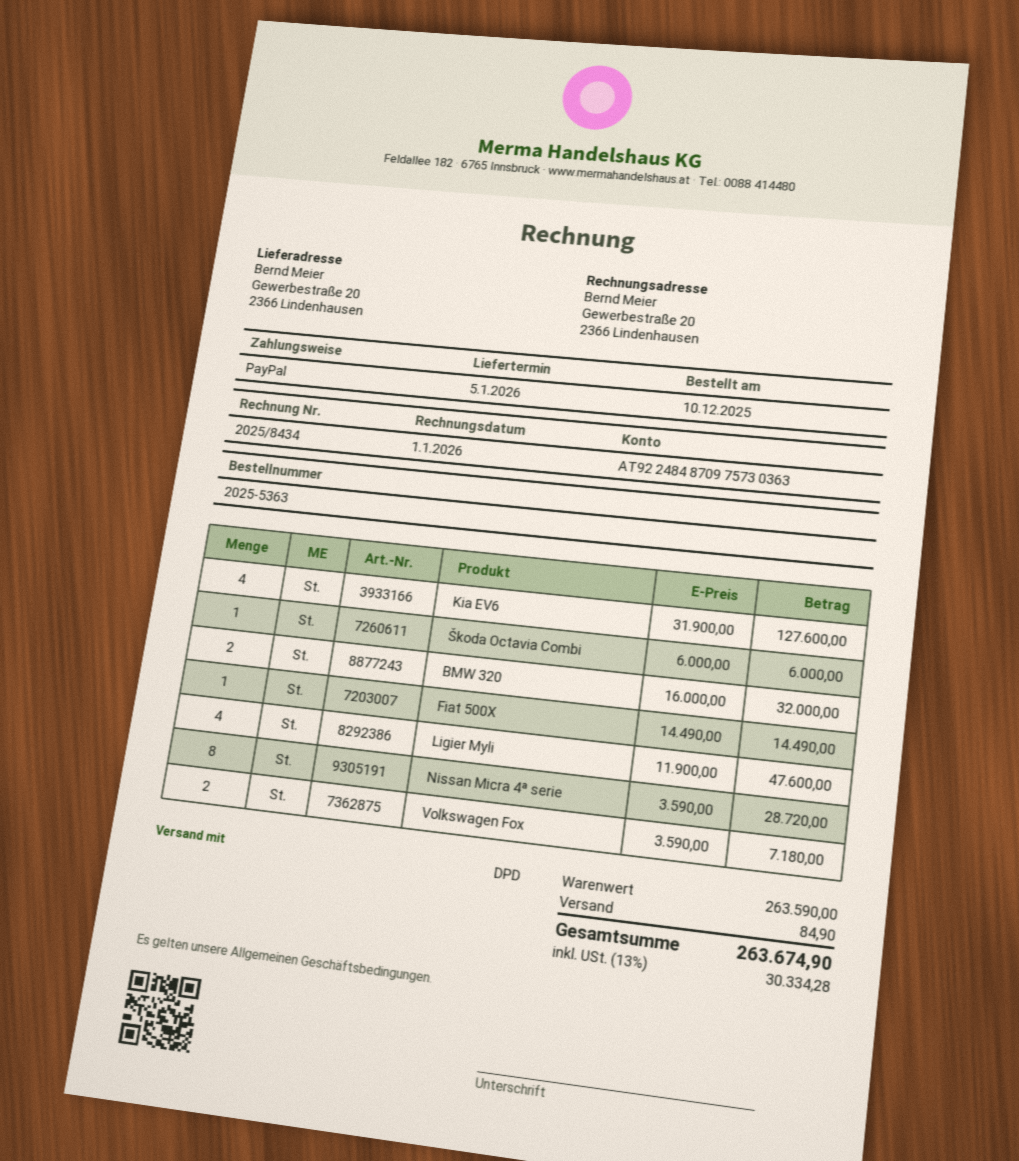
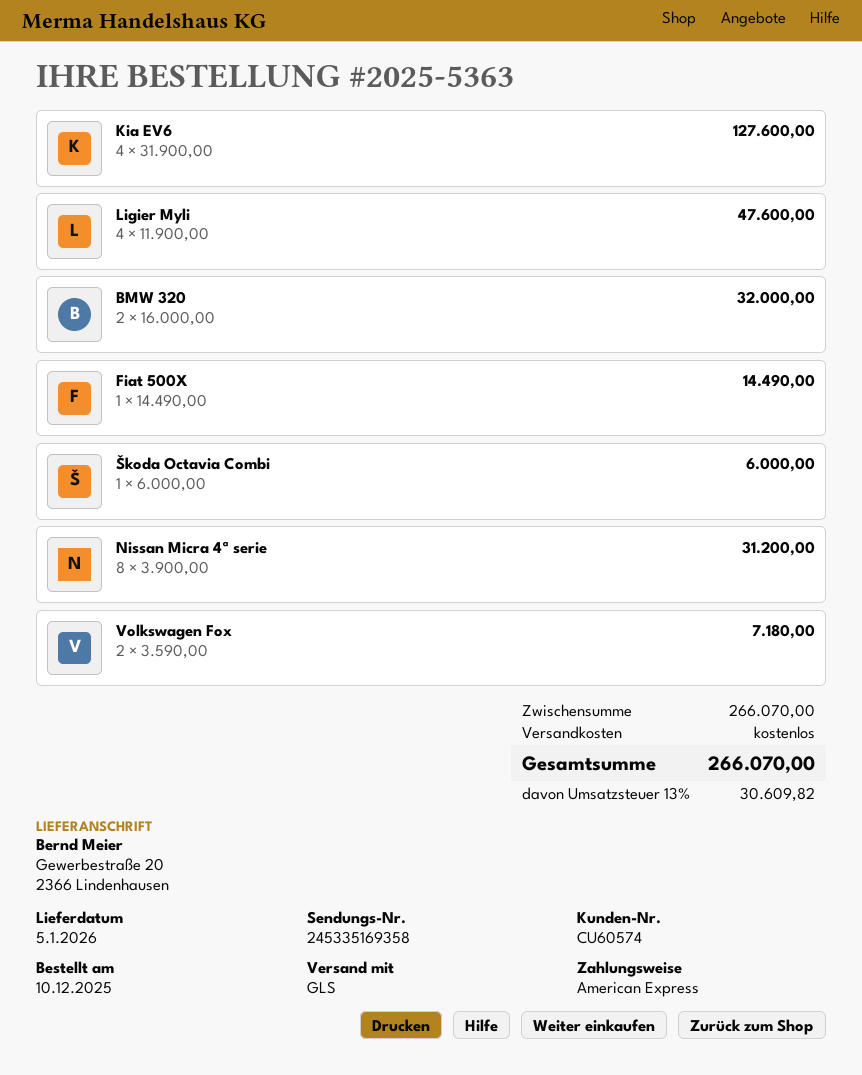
payment method: PayPal -> American Express
shipping method: DPD -> GLS
Nissan Micra 4ª serie: 8 x 3590.00 = 28720.00 -> 8 x 3900.00 = 31200.00
subtotal: 263590.00 -> 266070.00
shipping: 84.90 -> 0.00
tax: 13% = 30334.28 -> 13% = 30609.82
total: 263674.90 -> 266070.00

